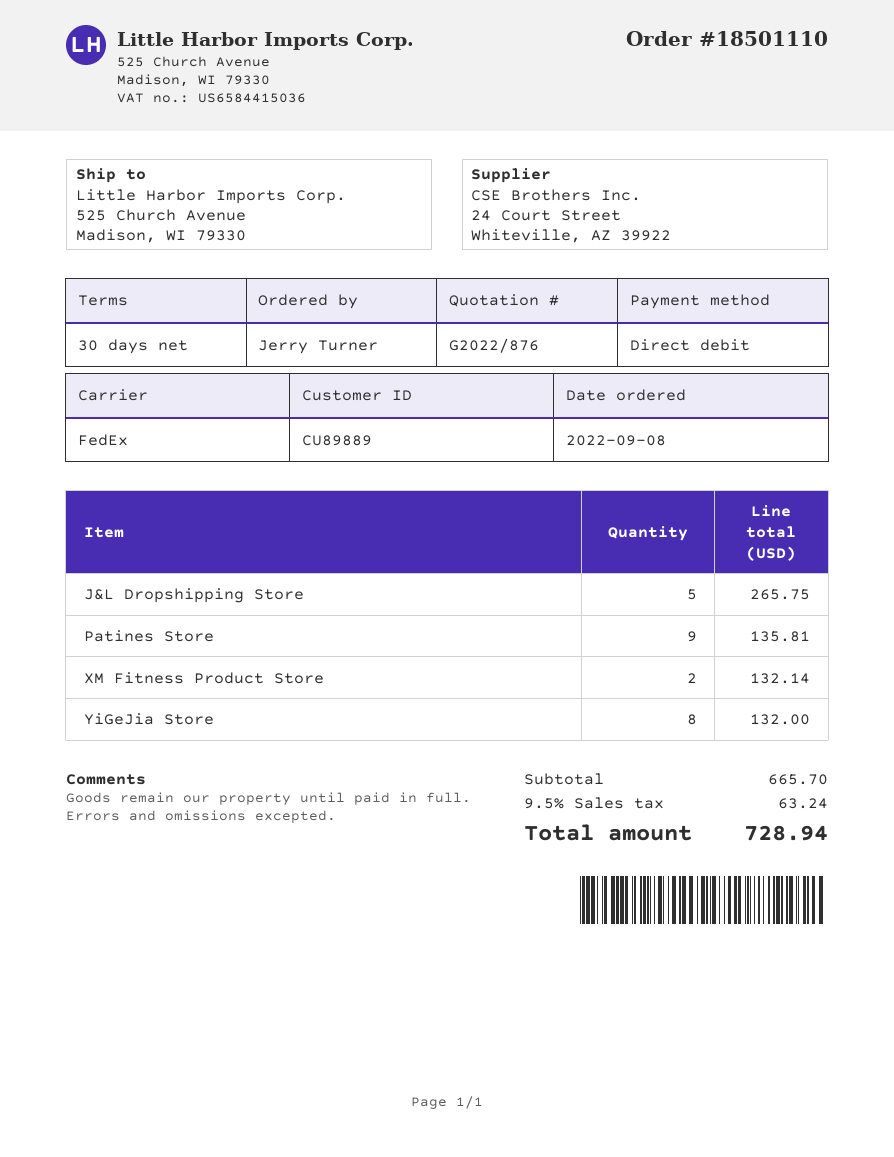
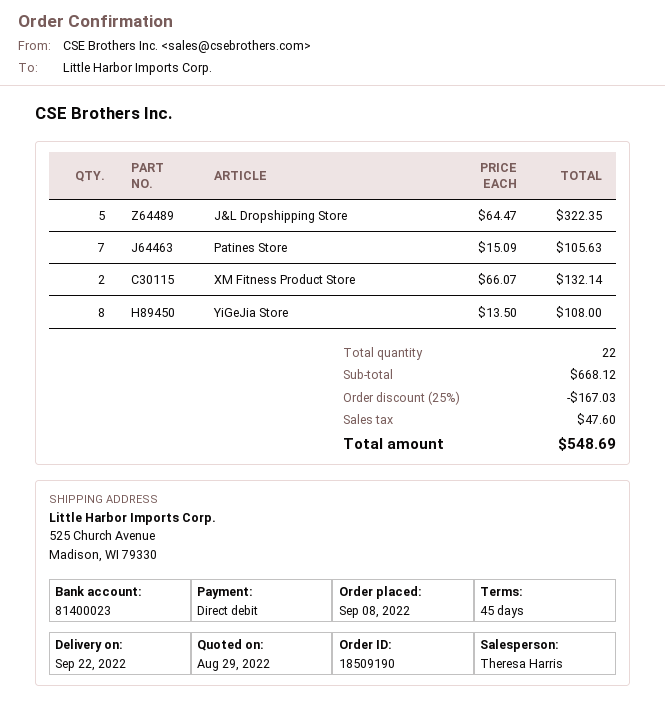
order number: 18501110 -> 18509190
payment terms: 30 days -> 45 days
J&L Dropshipping Store: 5 for 265.75 -> 5 for 322.35
Patines Store: 9 for 135.81 -> 7 for 105.63
YiGeJia Store: 8 for 132.00 -> 8 for 108.00
subtotal: 665.70 -> 668.12
discount: none -> 25% = 167.03
tax: 63.24 -> 47.60
total: 728.94 -> 548.69

